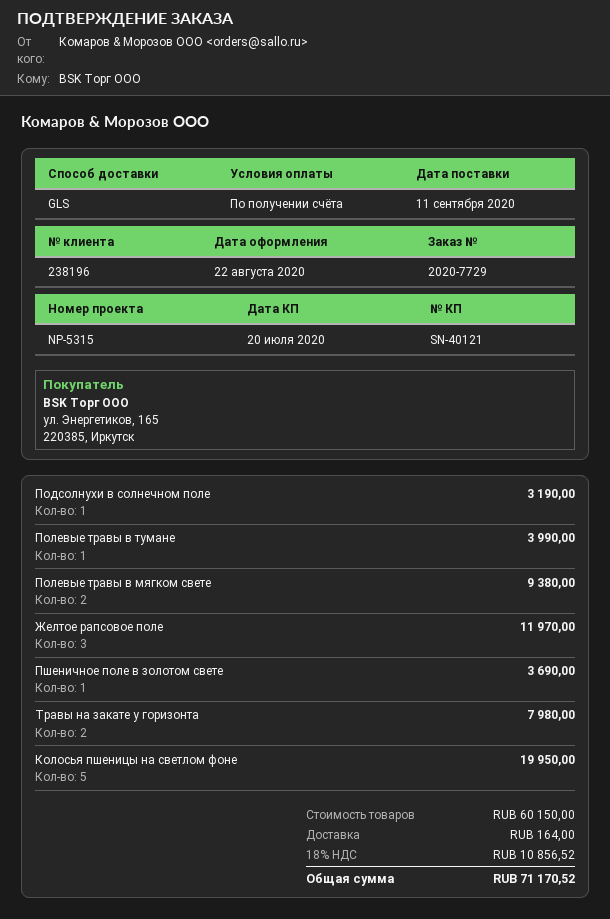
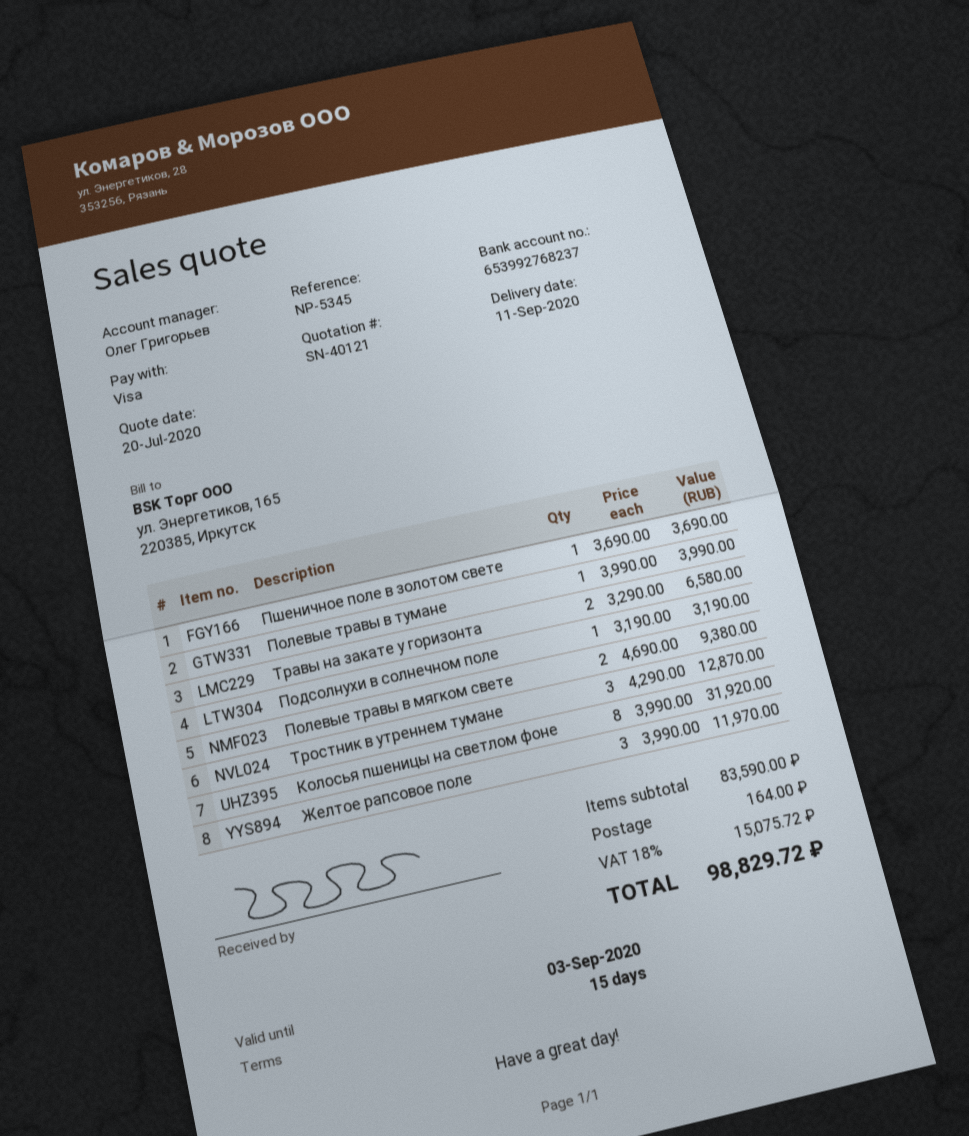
payment terms: on receipt -> 15 days
reference: NP-5315 -> NP-5345
Травы на закате у горизонта: 2 for 7980.00 -> 2 for 6580.00
Колосья пшеницы на светлом фоне: 5 for 19950.00 -> 8 for 31920.00
Тростник в утреннем тумане: none -> 3 for 12870.00
subtotal: 60150.00 -> 83590.00
tax: 18% = 10856.52 -> 18% = 15075.72
total: 71170.52 -> 98829.72

